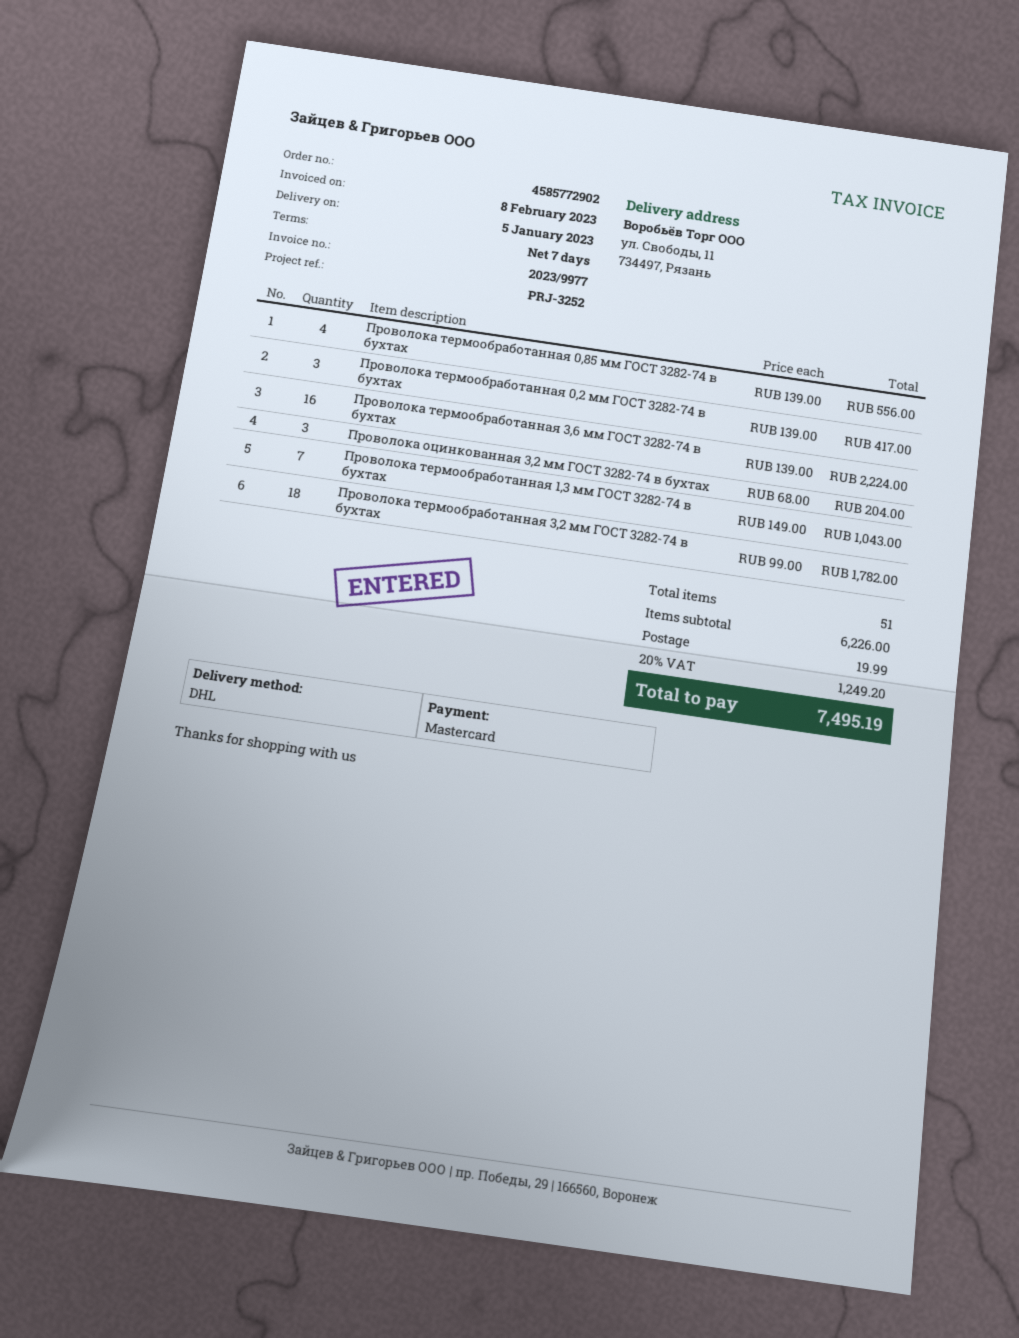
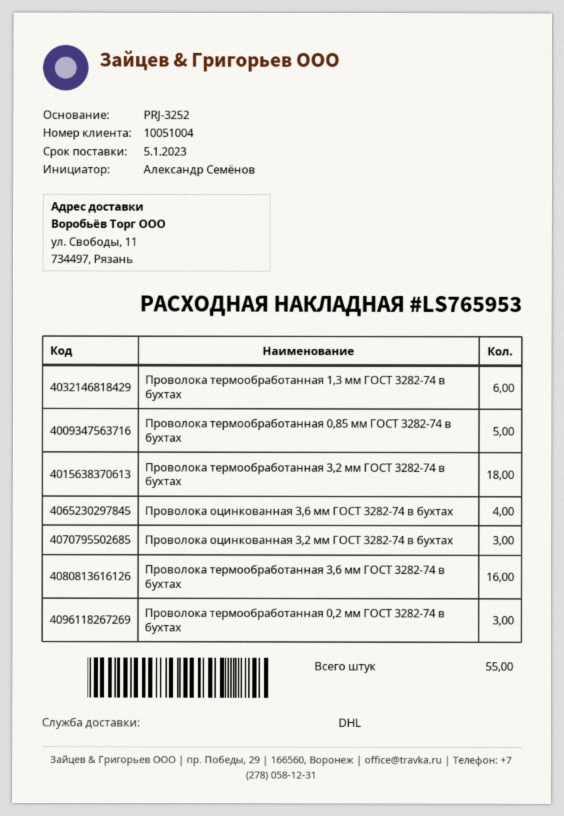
Проволока термообработанная 0,85 мм ГОСТ 3282-74 в бухтах: 4 -> 5
Проволока термообработанная 1,3 мм ГОСТ 3282-74 в бухтах: 7 -> 6
Проволока оцинкованная 3,6 мм ГОСТ 3282-74 в бухтах: none -> 4
total quantity: 51 -> 55

